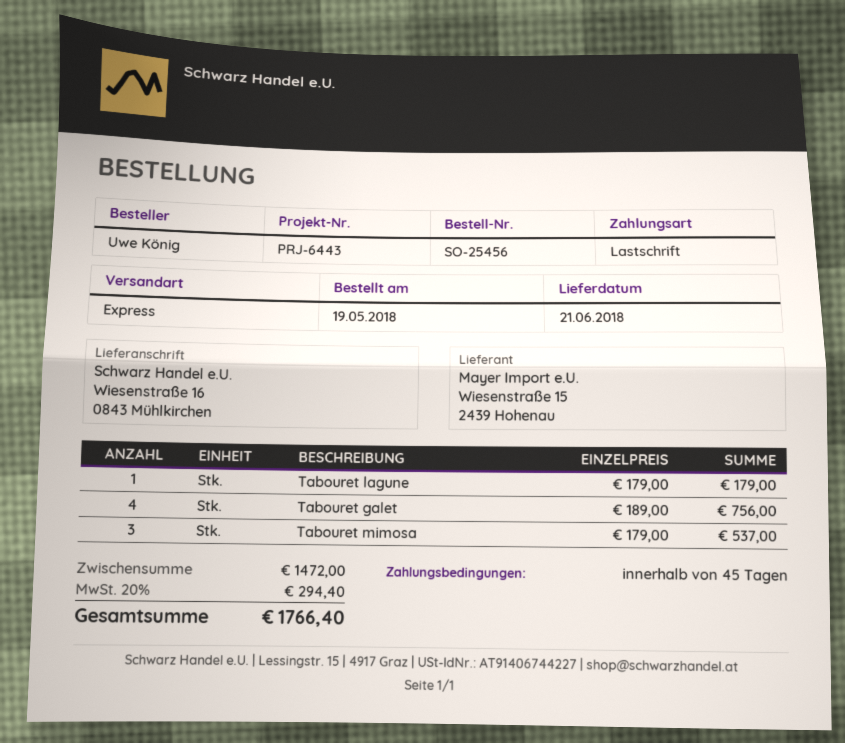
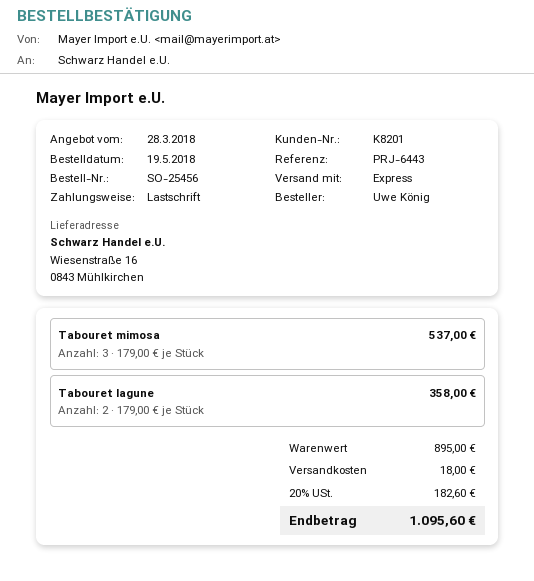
Tabouret lagune: 1 x 179.00 = 179.00 -> 2 x 179.00 = 358.00
Tabouret galet: 4 x 189.00 = 756.00 -> none
subtotal: 1472.00 -> 895.00
shipping: none -> 18.00
tax: 20% = 294.40 -> 20% = 182.60
total: 1766.40 -> 1095.60

